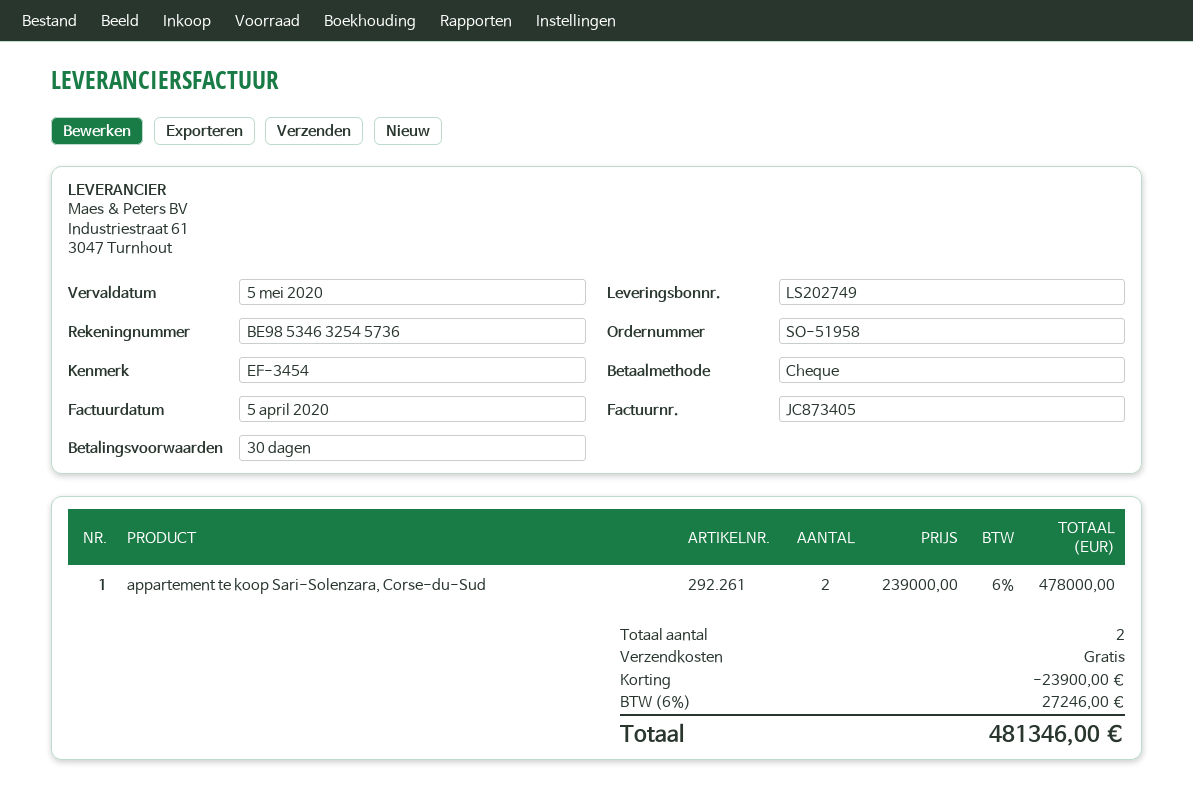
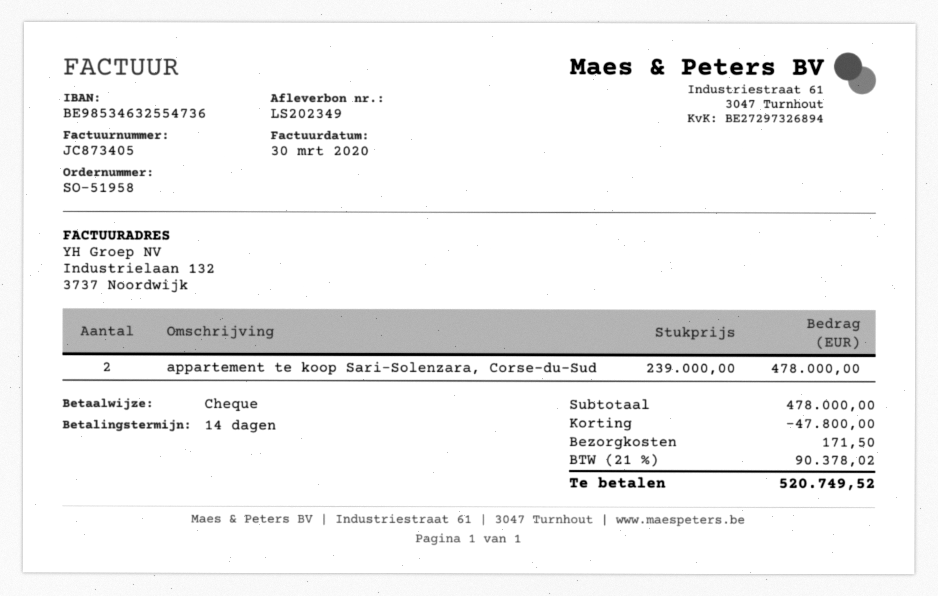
delivery note number: LS202749 -> LS202349
invoice date: 2020-04-05 -> 2020-03-30
payment terms: 30 days -> 14 days
bank account: BE98534632545736 -> BE98534632554736
discount: 23900.00 -> 47800.00
shipping: 0.00 -> 171.50
tax: 6% = 27246.00 -> 21% = 90378.02
total: 481346.00 -> 520749.52

